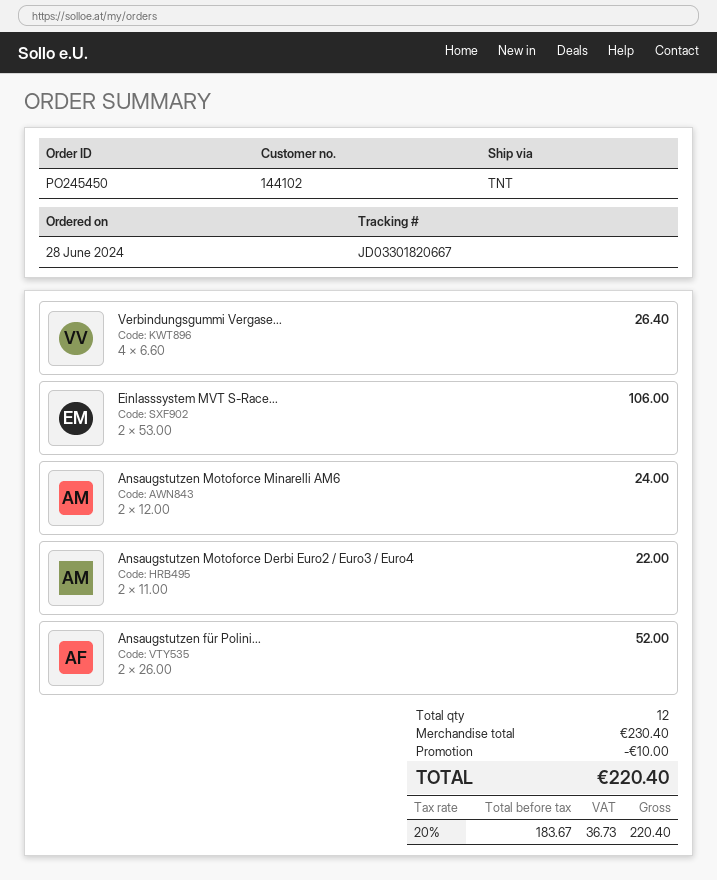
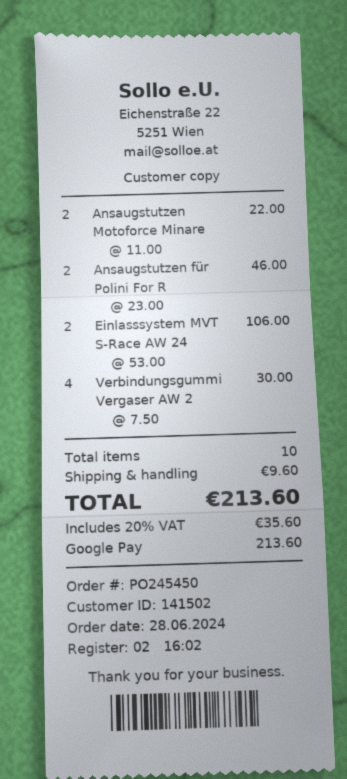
customer number: 144102 -> 141502
Verbindungsgummi Vergase...: 4 x 6.60 = 26.40 -> 4 x 7.50 = 30.00
Ansaugstutzen Motoforce Minarelli AM6: 2 x 12.00 = 24.00 -> 2 x 11.00 = 22.00
Ansaugstutzen Motoforce Derbi Euro2 / Euro3 / Euro4: 2 x 11.00 = 22.00 -> none
Ansaugstutzen für Polini...: 2 x 26.00 = 52.00 -> 2 x 23.00 = 46.00
total quantity: 12 -> 10
discount: 10.00 -> none
shipping: none -> 9.60
tax: 20% = 36.73 -> 20% = 35.60
total: 220.40 -> 213.60

